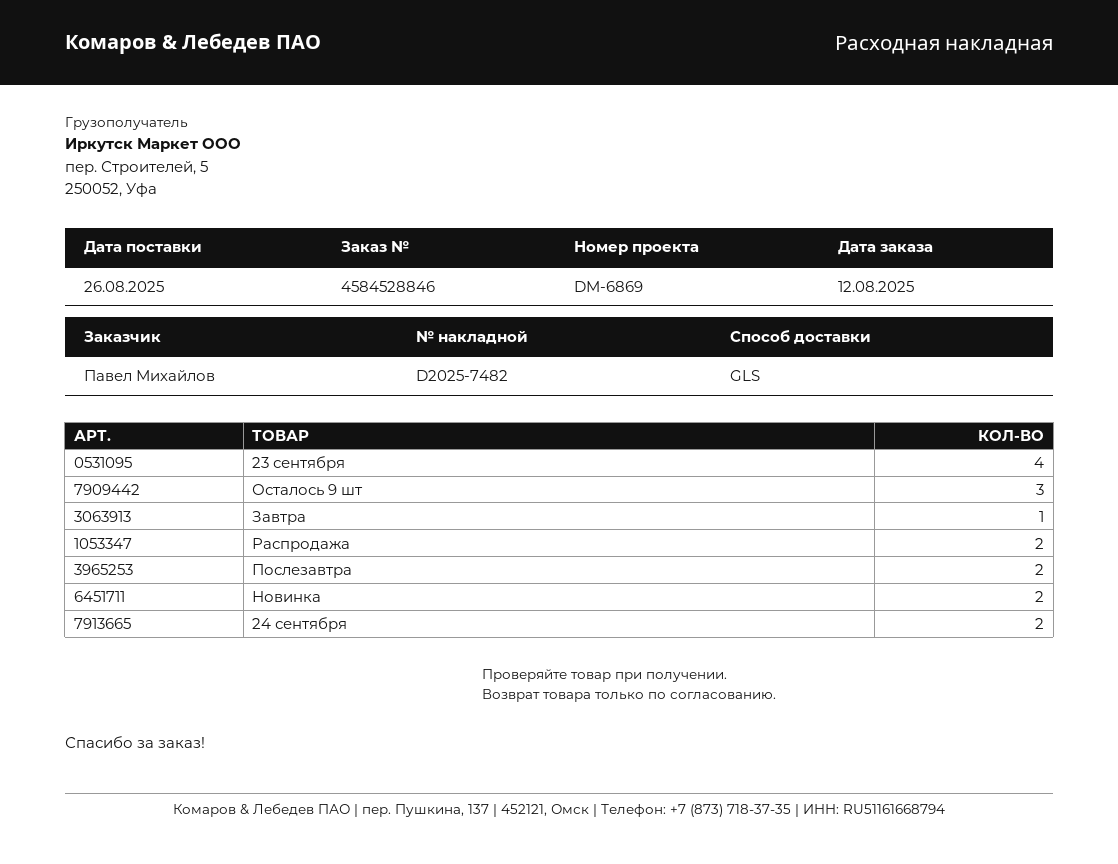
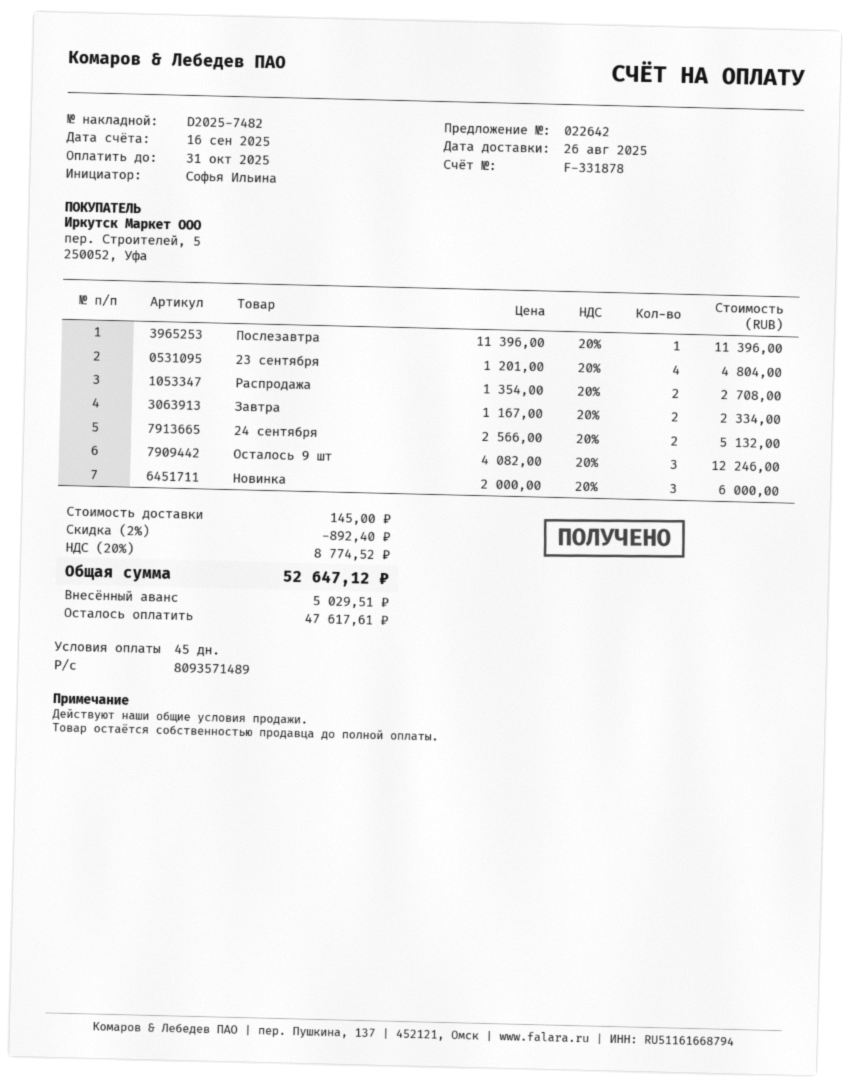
ordered by: Павел Михайлов -> Софья Ильина
Завтра: 1 -> 2
Послезавтра: 2 -> 1
Новинка: 2 -> 3

